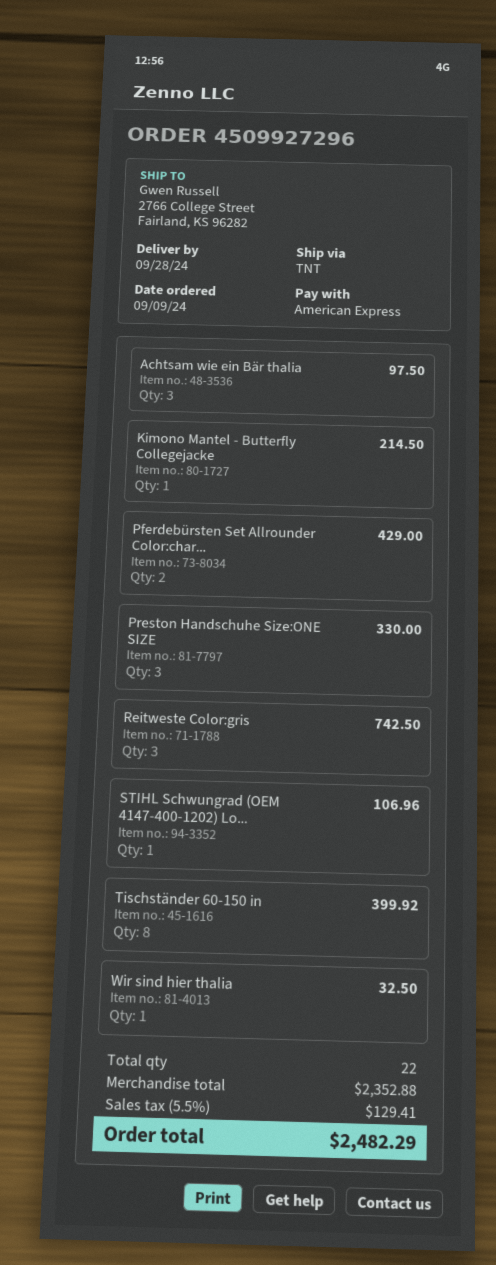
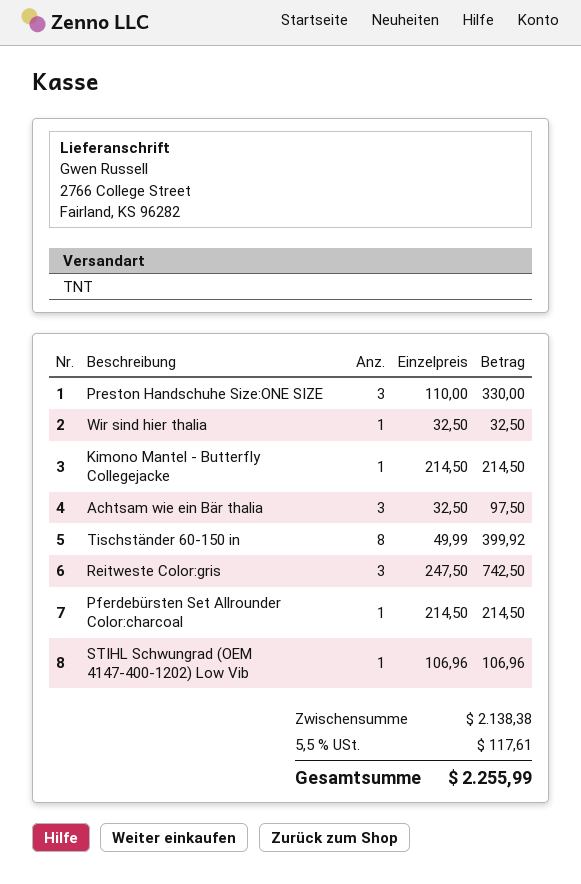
Pferdebürsten Set Allrounder Color:char...: 2 for 429.00 -> 1 for 214.50
subtotal: 2352.88 -> 2138.38
tax: 5.5% = 129.41 -> 5.5% = 117.61
total: 2482.29 -> 2255.99

